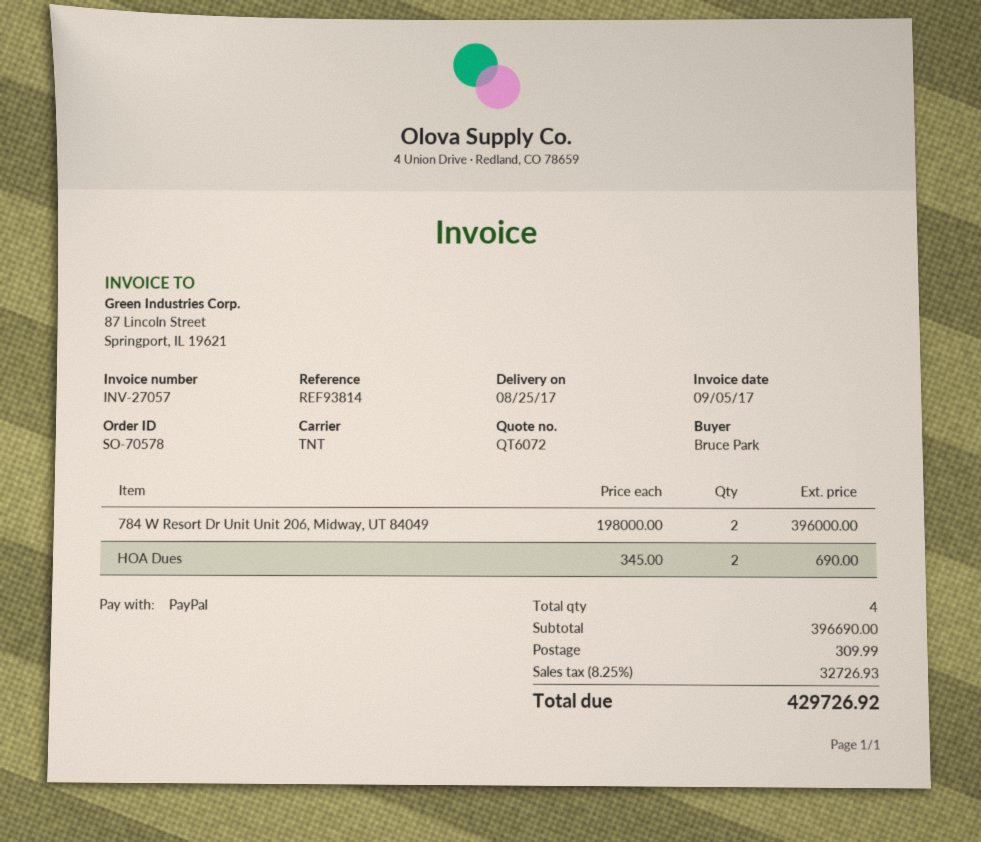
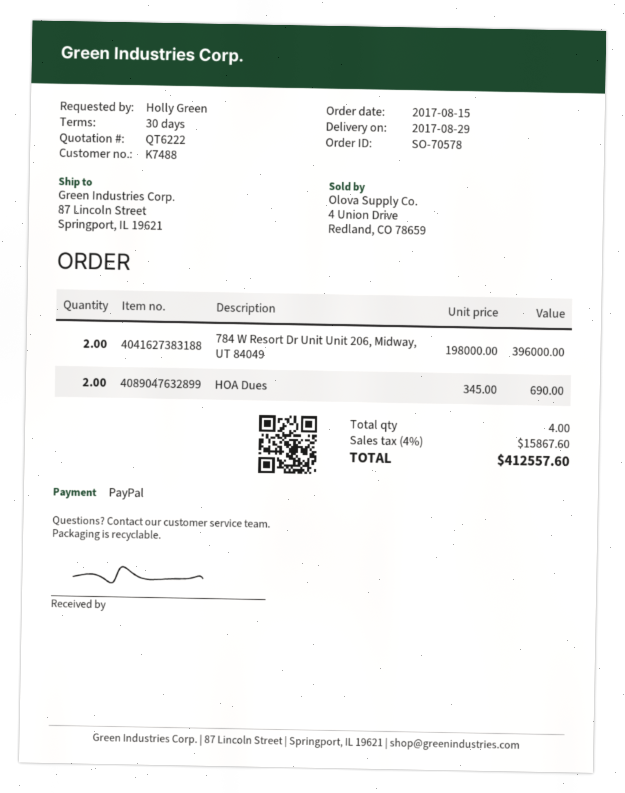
quote number: QT6072 -> QT6222
delivery date: 2017-08-25 -> 2017-08-29
ordered by: Bruce Park -> Holly Green
shipping: 309.99 -> none
tax: 8.25% = 32726.93 -> 4% = 15867.60
total: 429726.92 -> 412557.60

